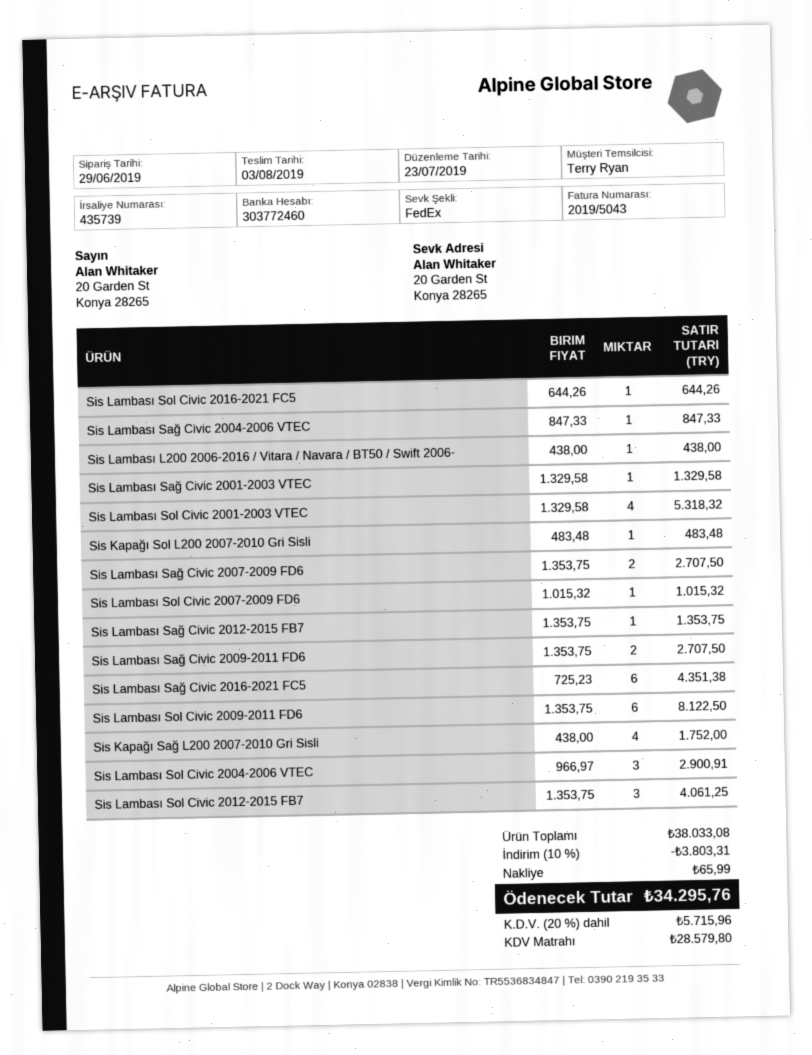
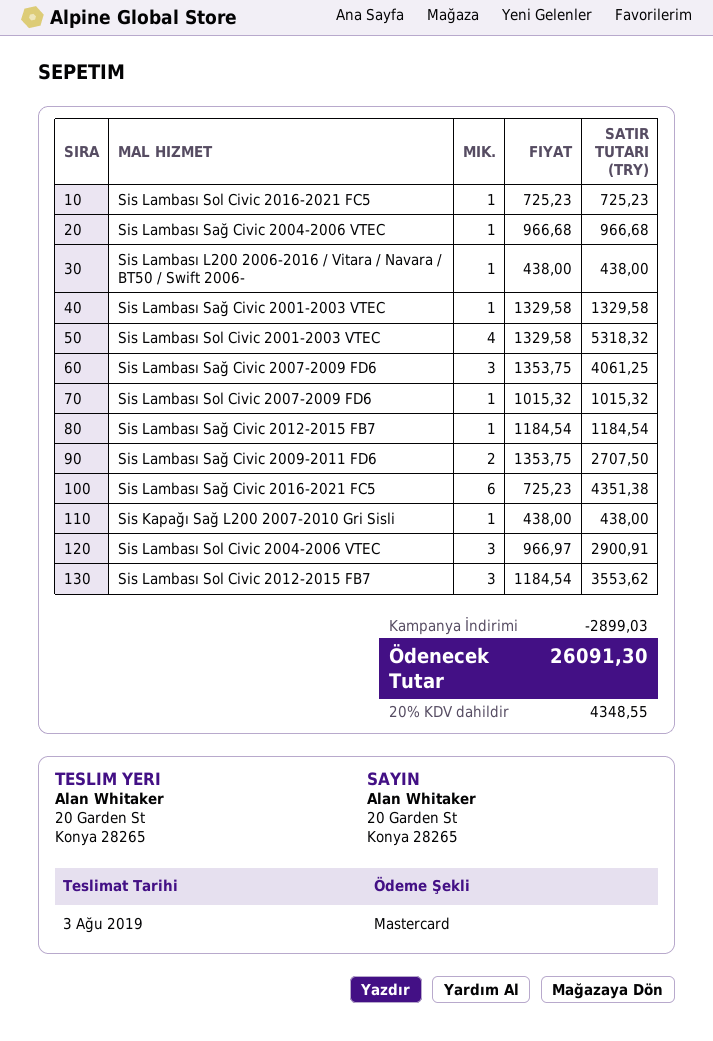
Sis Lambası Sol Civic 2016-2021 FC5: 1 x 644.26 = 644.26 -> 1 x 725.23 = 725.23
Sis Lambası Sağ Civic 2004-2006 VTEC: 1 x 847.33 = 847.33 -> 1 x 966.68 = 966.68
Sis Kapağı Sol L200 2007-2010 Gri Sisli: 1 x 483.48 = 483.48 -> none
Sis Lambası Sağ Civic 2007-2009 FD6: 2 x 1353.75 = 2707.50 -> 3 x 1353.75 = 4061.25
Sis Lambası Sağ Civic 2012-2015 FB7: 1 x 1353.75 = 1353.75 -> 1 x 1184.54 = 1184.54
Sis Lambası Sol Civic 2009-2011 FD6: 6 x 1353.75 = 8122.50 -> none
Sis Kapağı Sağ L200 2007-2010 Gri Sisli: 4 x 438.00 = 1752.00 -> 1 x 438.00 = 438.00
Sis Lambası Sol Civic 2012-2015 FB7: 3 x 1353.75 = 4061.25 -> 3 x 1184.54 = 3553.62
discount: 3803.31 -> 2899.03
shipping: 65.99 -> none
tax: 20% = 5715.96 -> 20% = 4348.55
total: 34295.76 -> 26091.30

